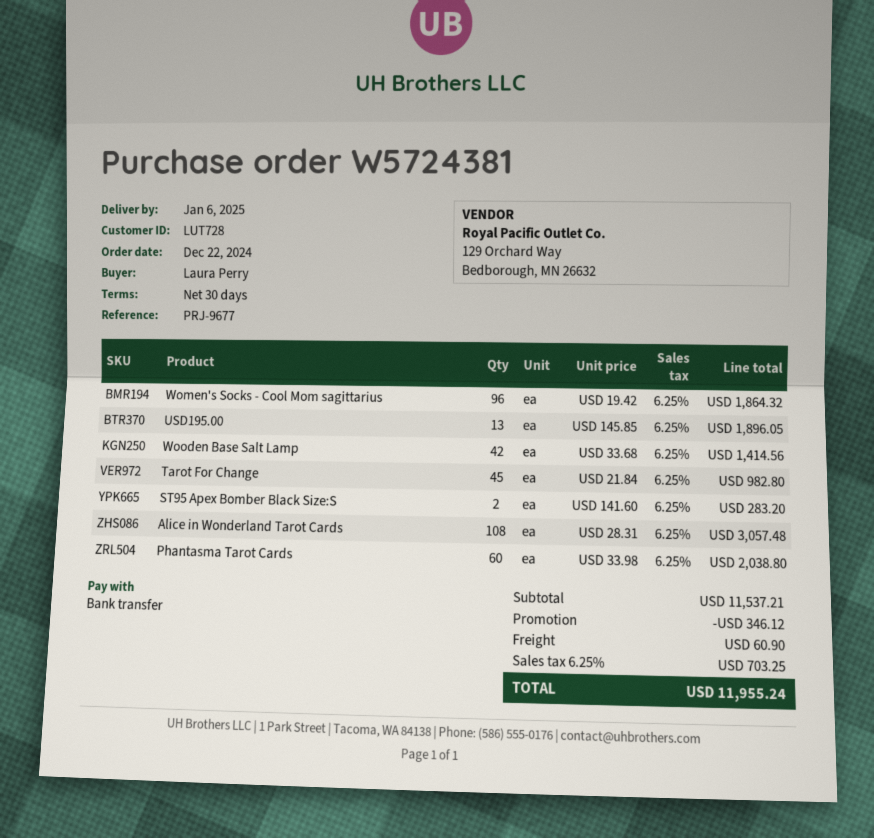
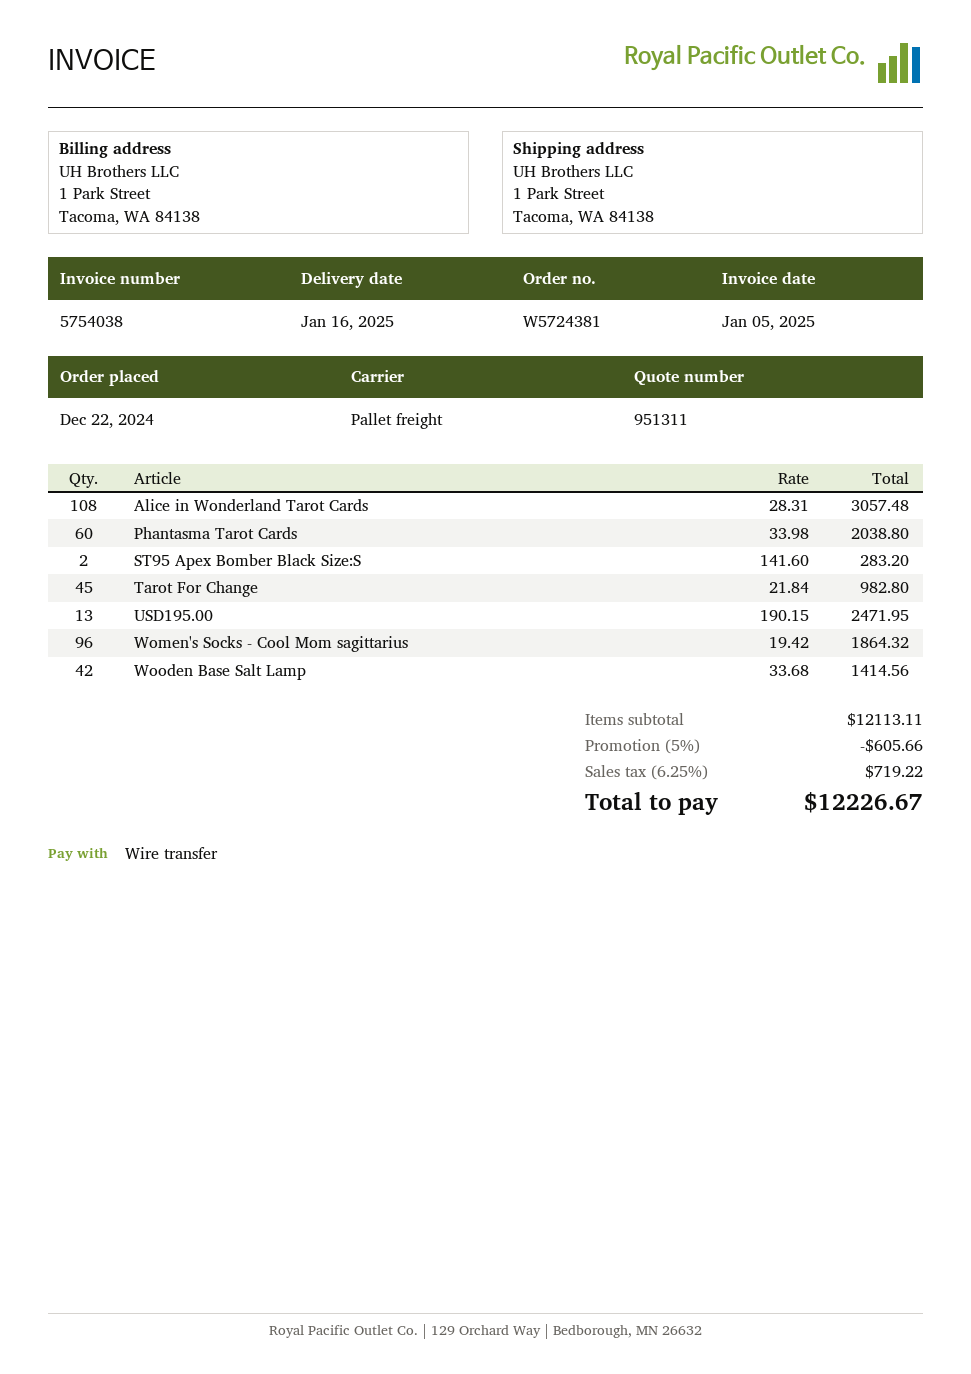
delivery date: 2025-01-06 -> 2025-01-16
USD195.00: 13 x 145.85 = 1896.05 -> 13 x 190.15 = 2471.95
subtotal: 11537.21 -> 12113.11
discount: 346.12 -> 605.66
shipping: 60.90 -> none
tax: 6.25% = 703.25 -> 6.25% = 719.22
total: 11955.24 -> 12226.67

